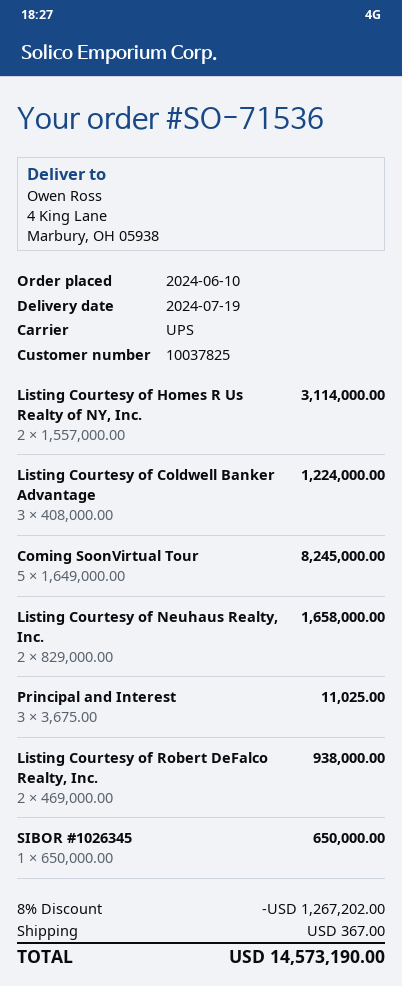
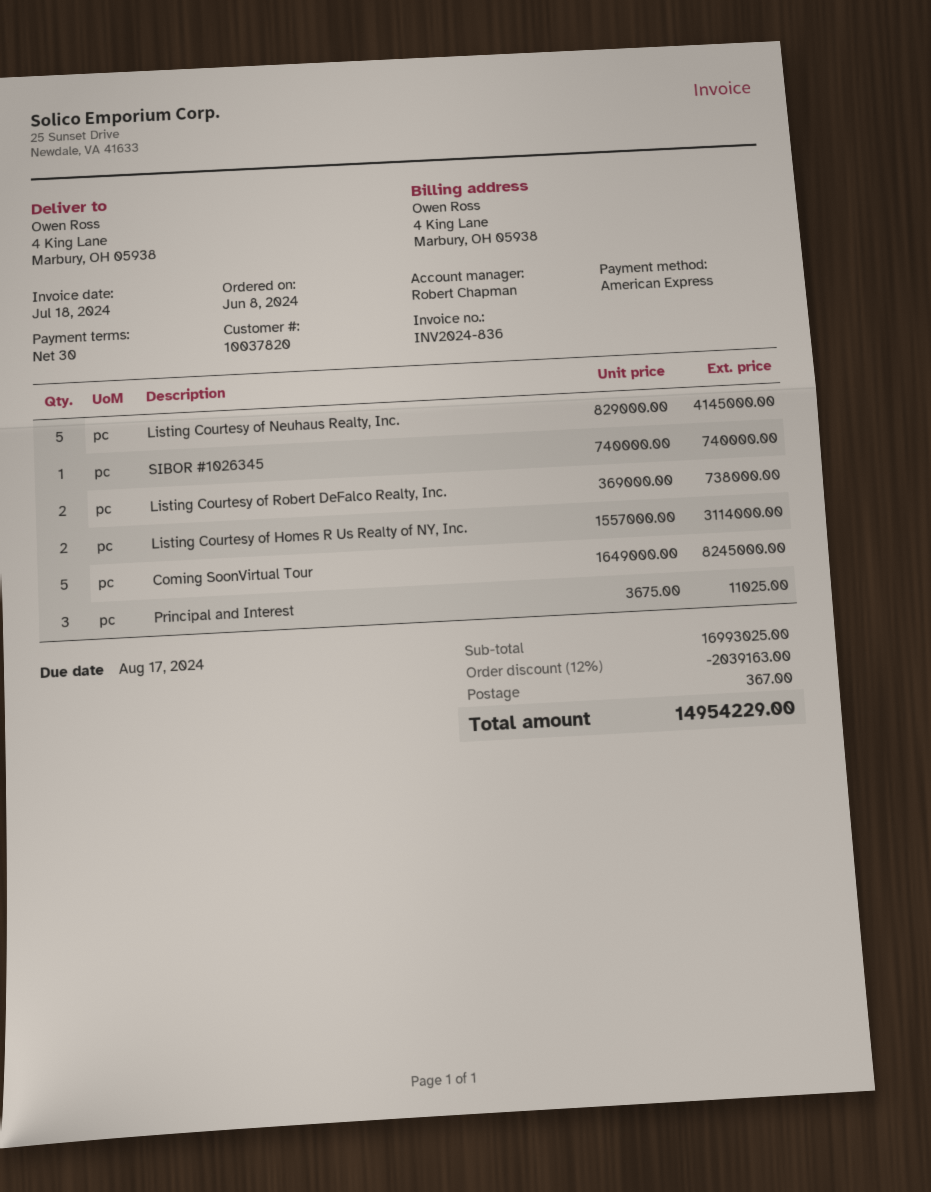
order date: 2024-06-10 -> 2024-06-08
customer number: 10037825 -> 10037820
Listing Courtesy of Coldwell Banker Advantage: 3 x 408000.00 = 1224000.00 -> none
Listing Courtesy of Neuhaus Realty, Inc.: 2 x 829000.00 = 1658000.00 -> 5 x 829000.00 = 4145000.00
Listing Courtesy of Robert DeFalco Realty, Inc.: 2 x 469000.00 = 938000.00 -> 2 x 369000.00 = 738000.00
SIBOR #1026345: 1 x 650000.00 = 650000.00 -> 1 x 740000.00 = 740000.00
discount: 8% = 1267202.00 -> 12% = 2039163.00
total: 14573190.00 -> 14954229.00

